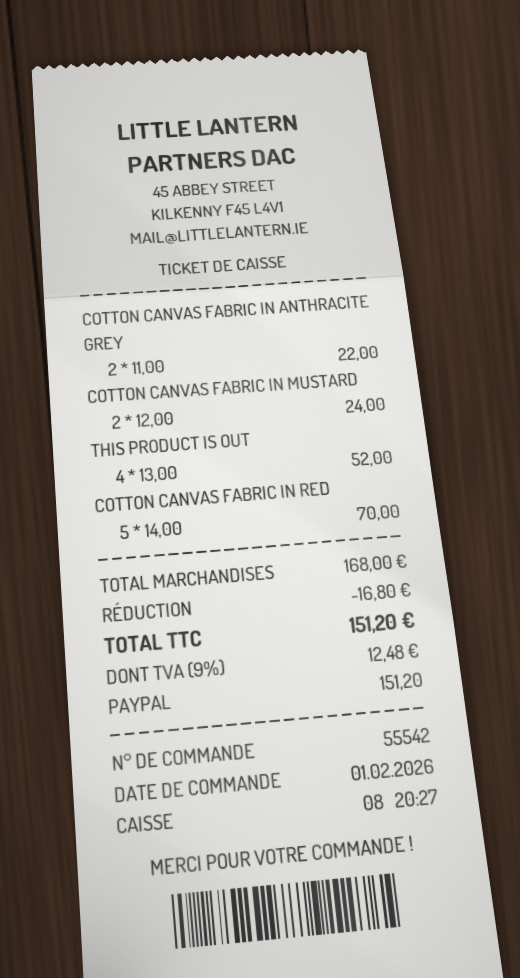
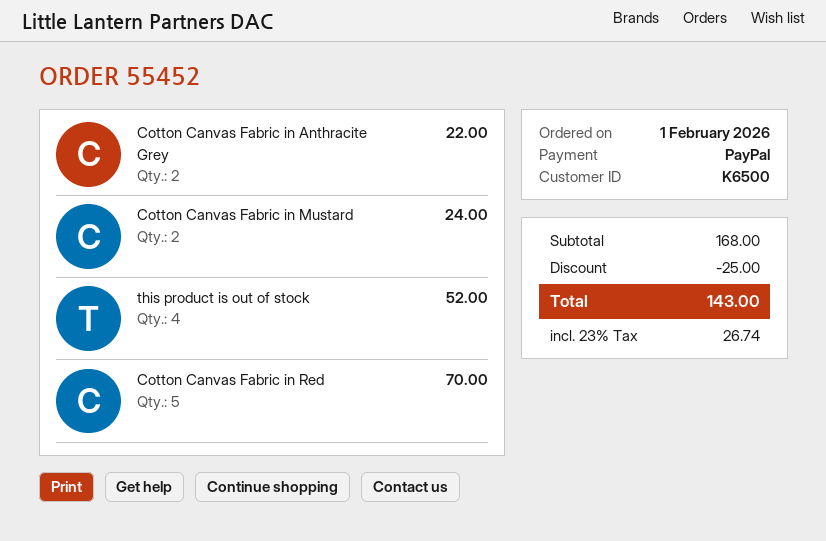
order number: 55542 -> 55452
discount: 16.80 -> 25.00
tax: 9% = 12.48 -> 23% = 26.74
total: 151.20 -> 143.00

